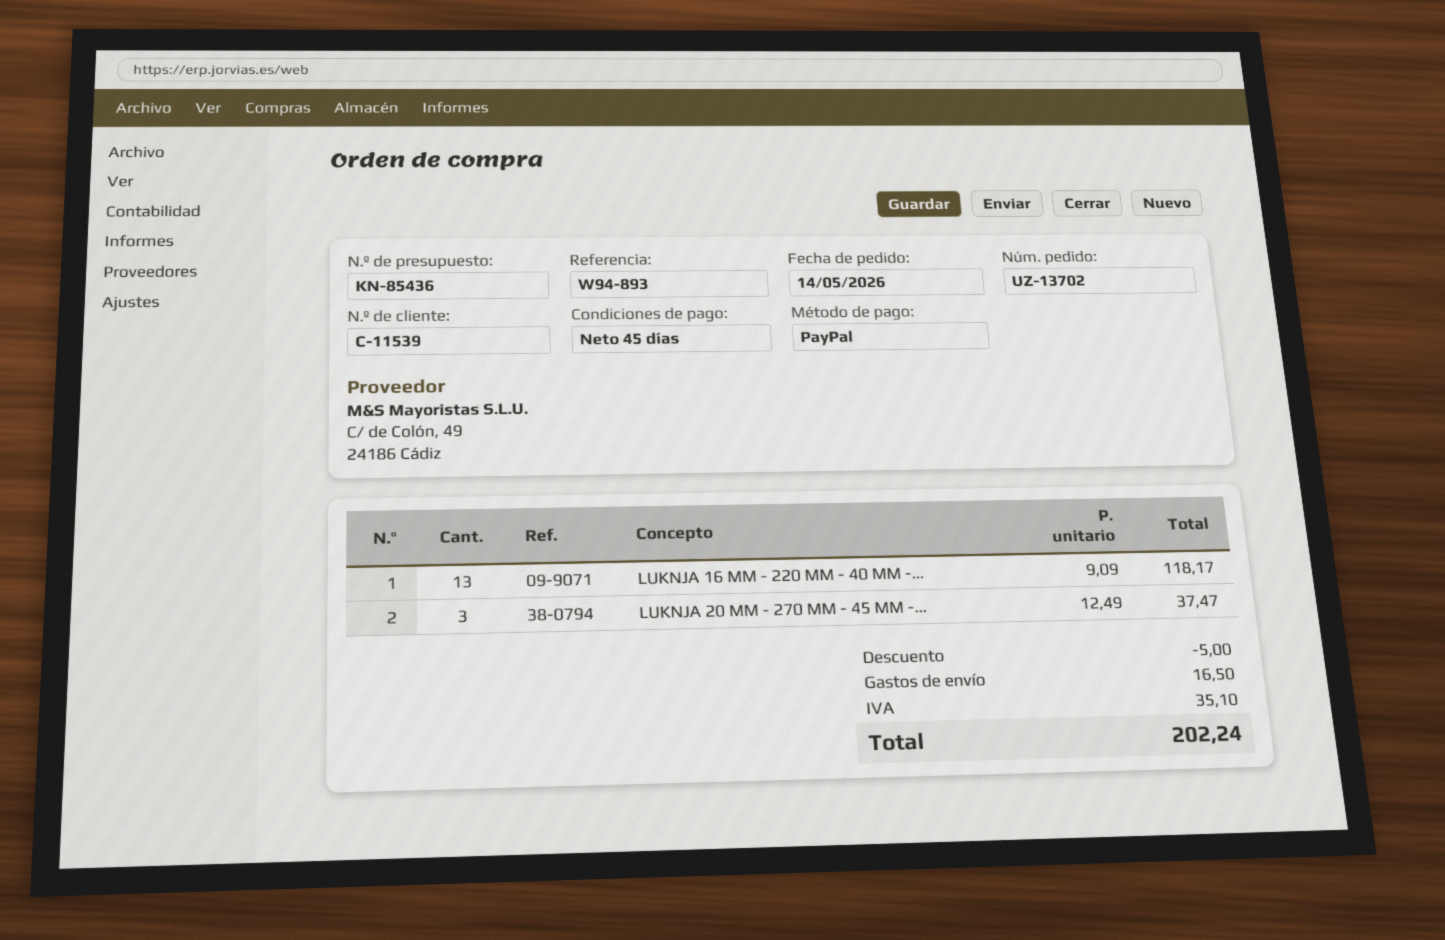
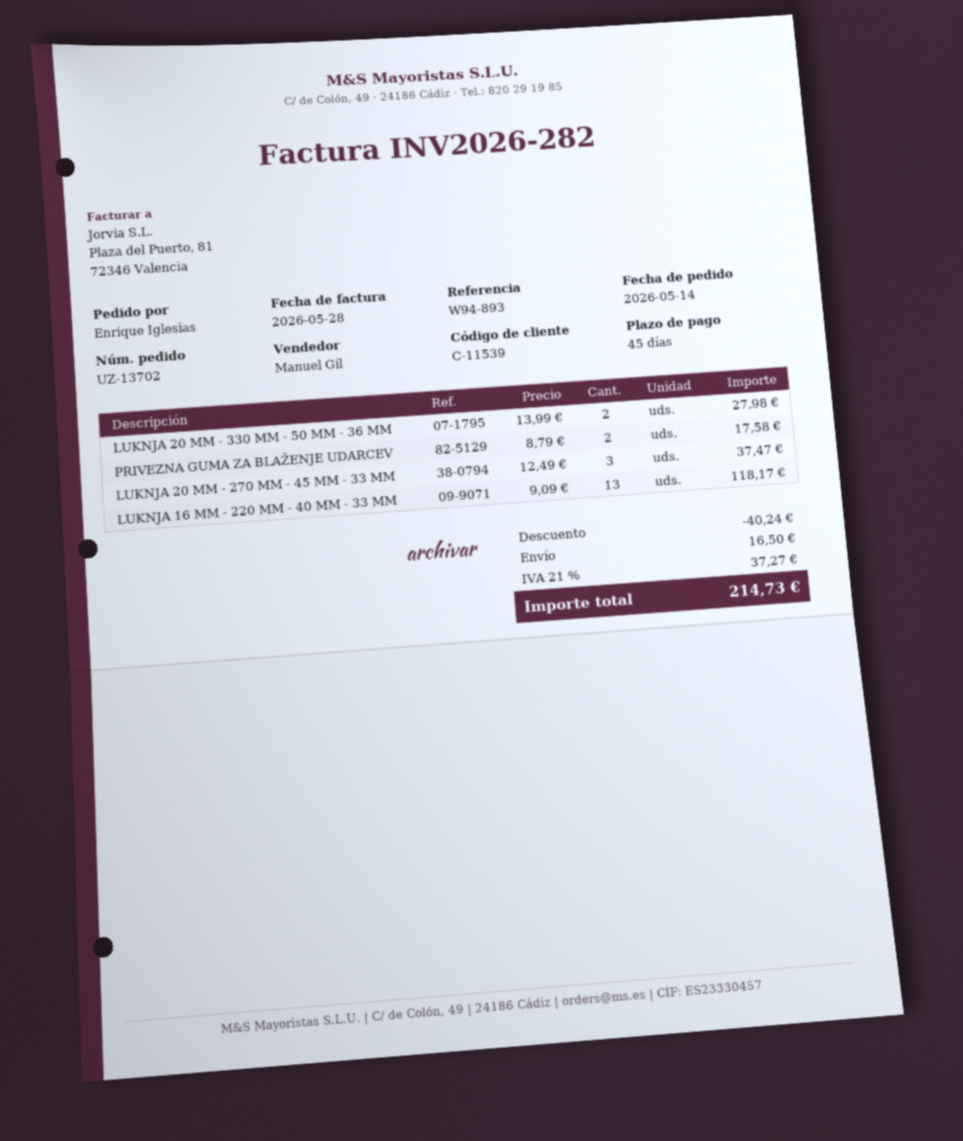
LUKNJA 20 MM - 330 MM - 50 MM - 36 MM: none -> 2 x 13.99 = 27.98
PRIVEZNA GUMA ZA BLAŽENJE UDARCEV: none -> 2 x 8.79 = 17.58
discount: 5.00 -> 40.24
tax: 35.10 -> 37.27
total: 202.24 -> 214.73

